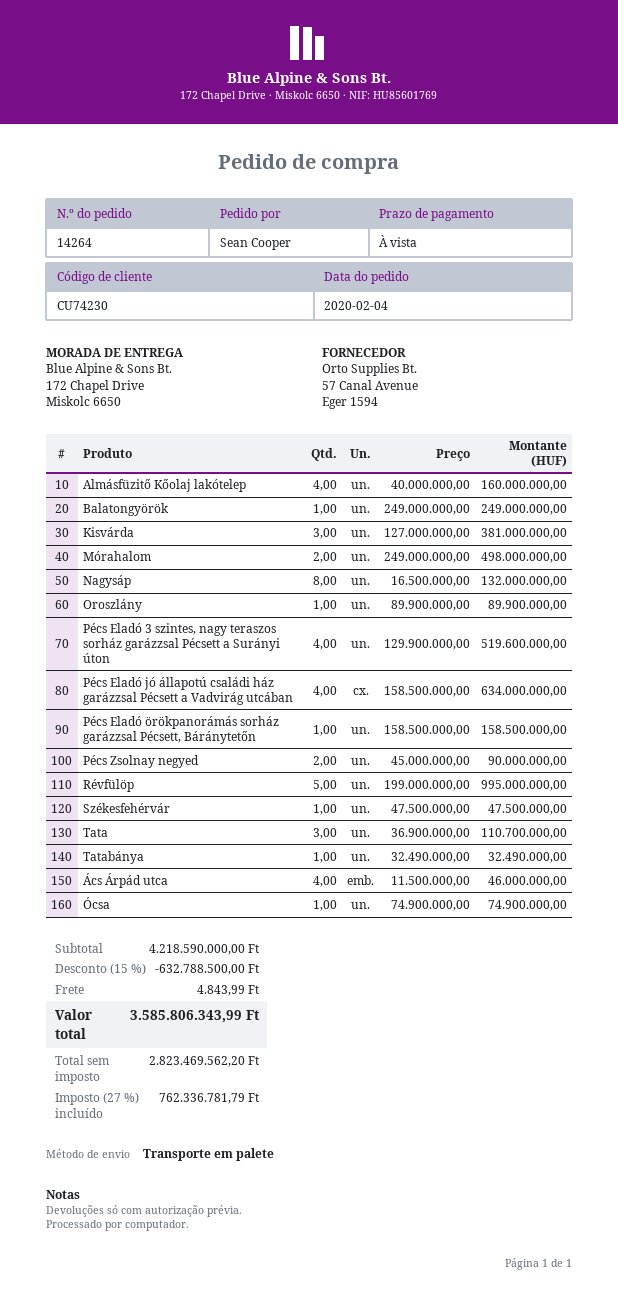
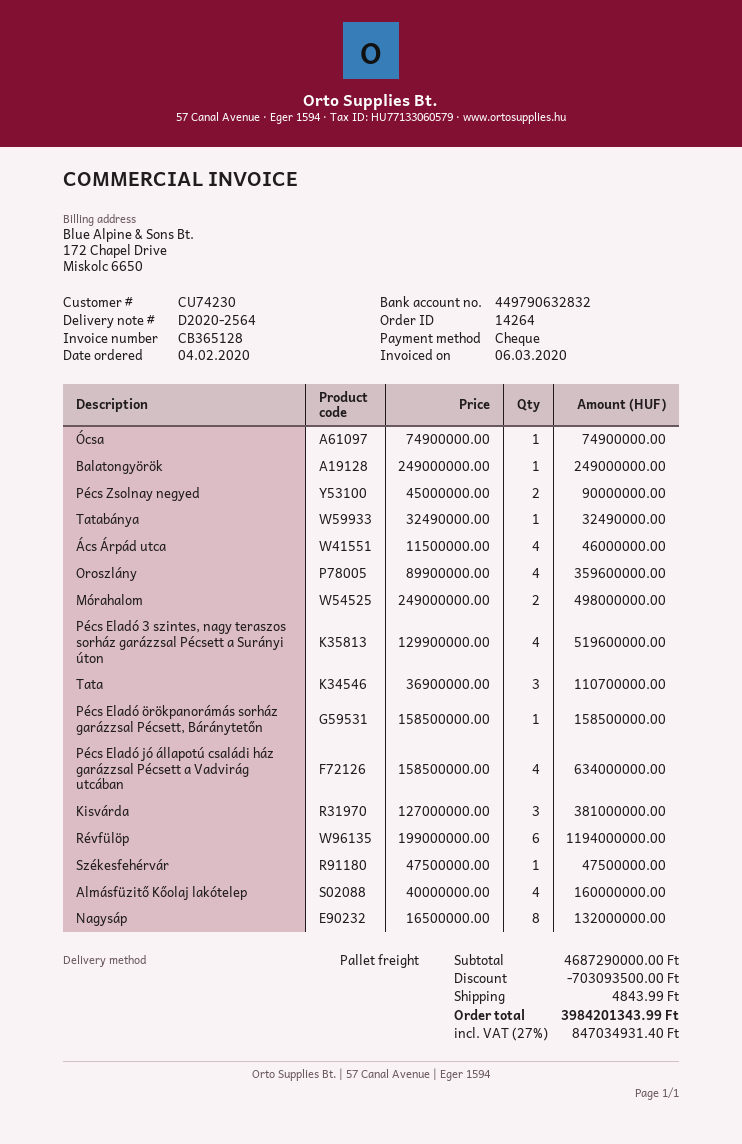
Oroszlány: 1 x 89900000.00 = 89900000.00 -> 4 x 89900000.00 = 359600000.00
Révfülöp: 5 x 199000000.00 = 995000000.00 -> 6 x 199000000.00 = 1194000000.00
subtotal: 4218590000.00 -> 4687290000.00
discount: 632788500.00 -> 703093500.00
tax: 27% = 762336781.79 -> 27% = 847034931.40
total: 3585806343.99 -> 3984201343.99

